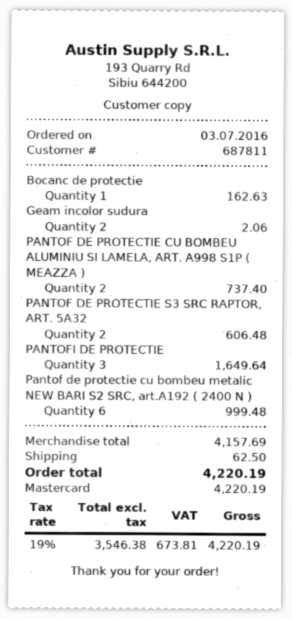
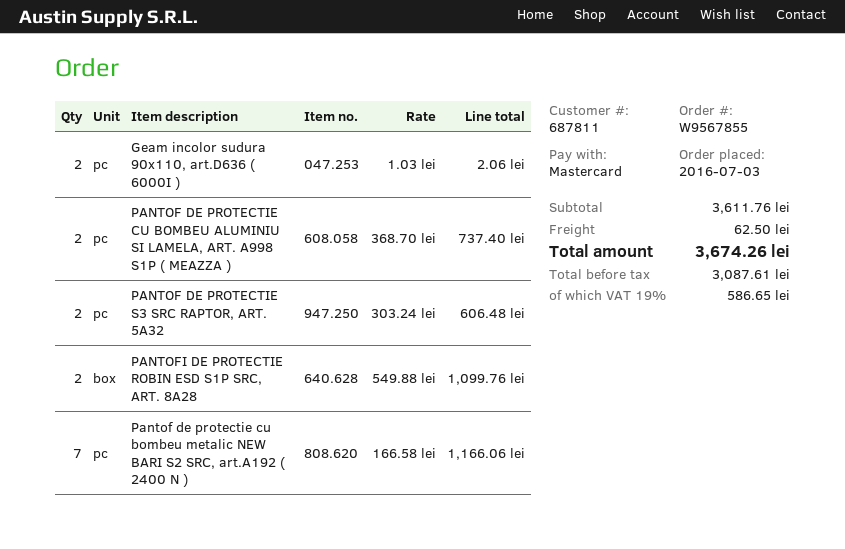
Bocanc de protectie: 1 for 162.63 -> none
PANTOFI DE PROTECTIE: 3 for 1649.64 -> 2 for 1099.76
Pantof de protectie cu bombeu metalic NEW BARI S2 SRC, art.A192 ( 2400 N ): 6 for 999.48 -> 7 for 1166.06
subtotal: 4157.69 -> 3611.76
net: 3546.38 -> 3087.61
tax: 19% = 673.81 -> 19% = 586.65
total: 4220.19 -> 3674.26

